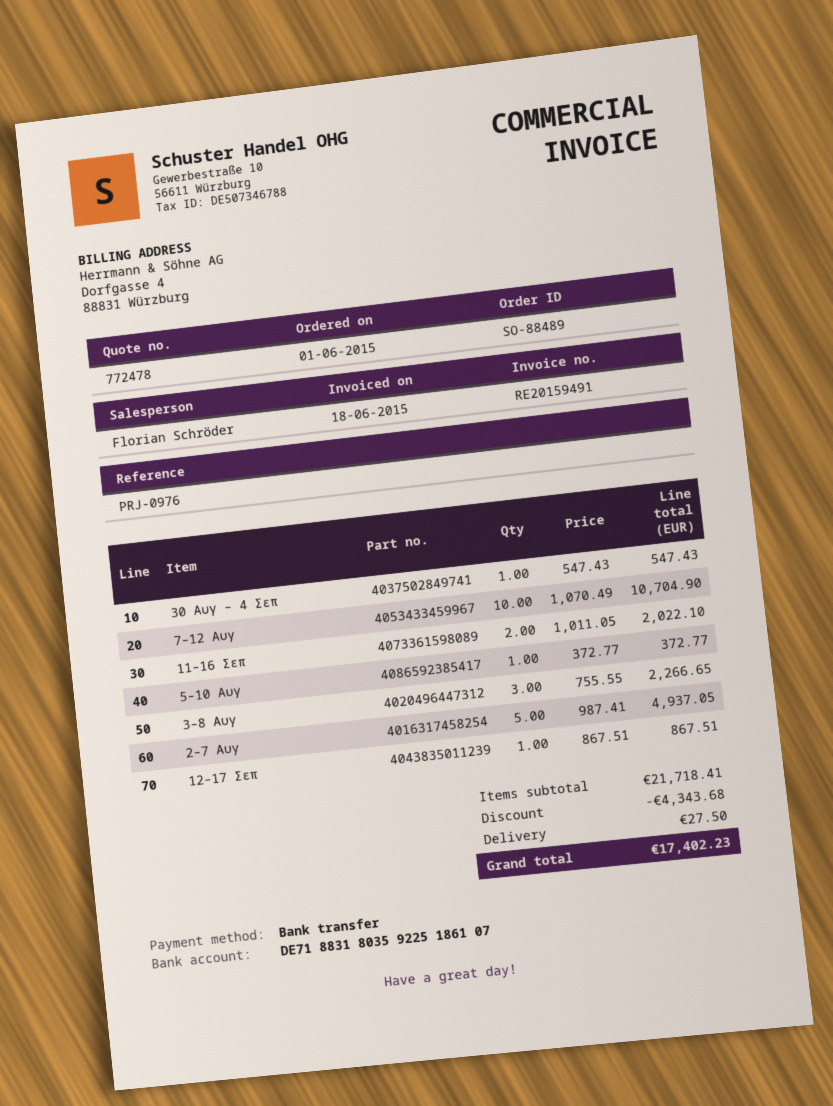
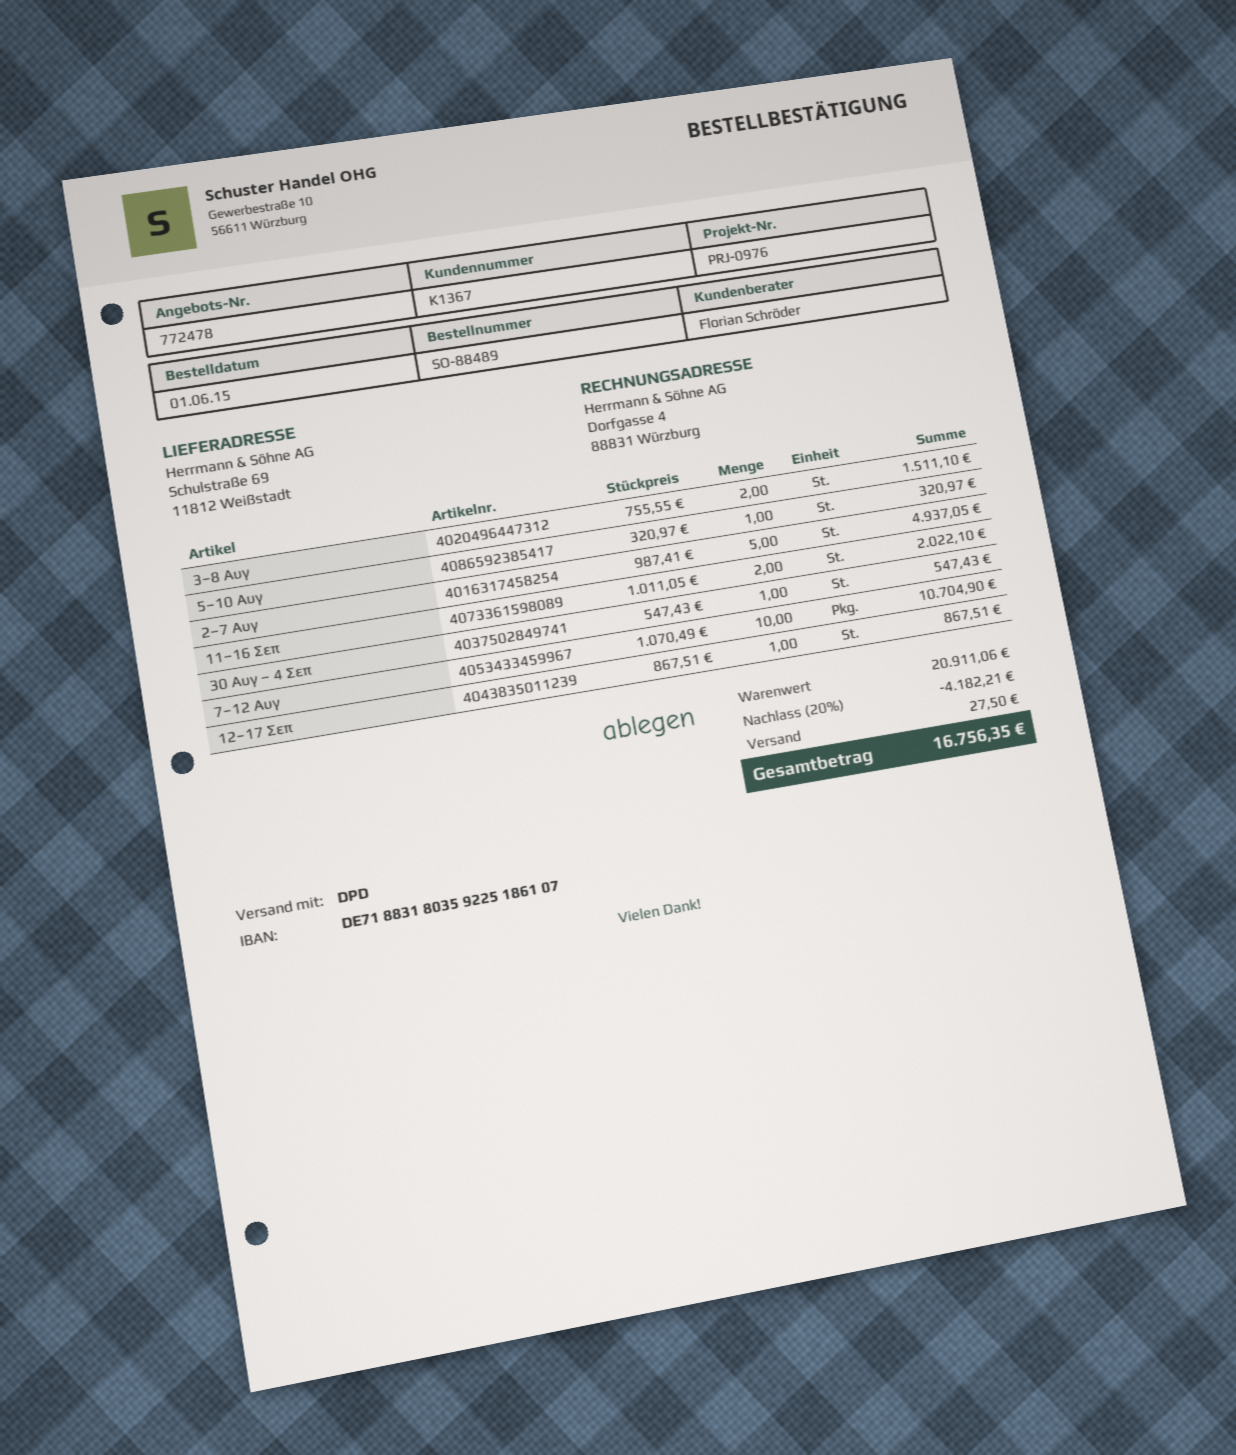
5–10 Αυγ: 1 x 372.77 = 372.77 -> 1 x 320.97 = 320.97
3–8 Αυγ: 3 x 755.55 = 2266.65 -> 2 x 755.55 = 1511.10
subtotal: 21718.41 -> 20911.06
discount: 4343.68 -> 4182.21
total: 17402.23 -> 16756.35

